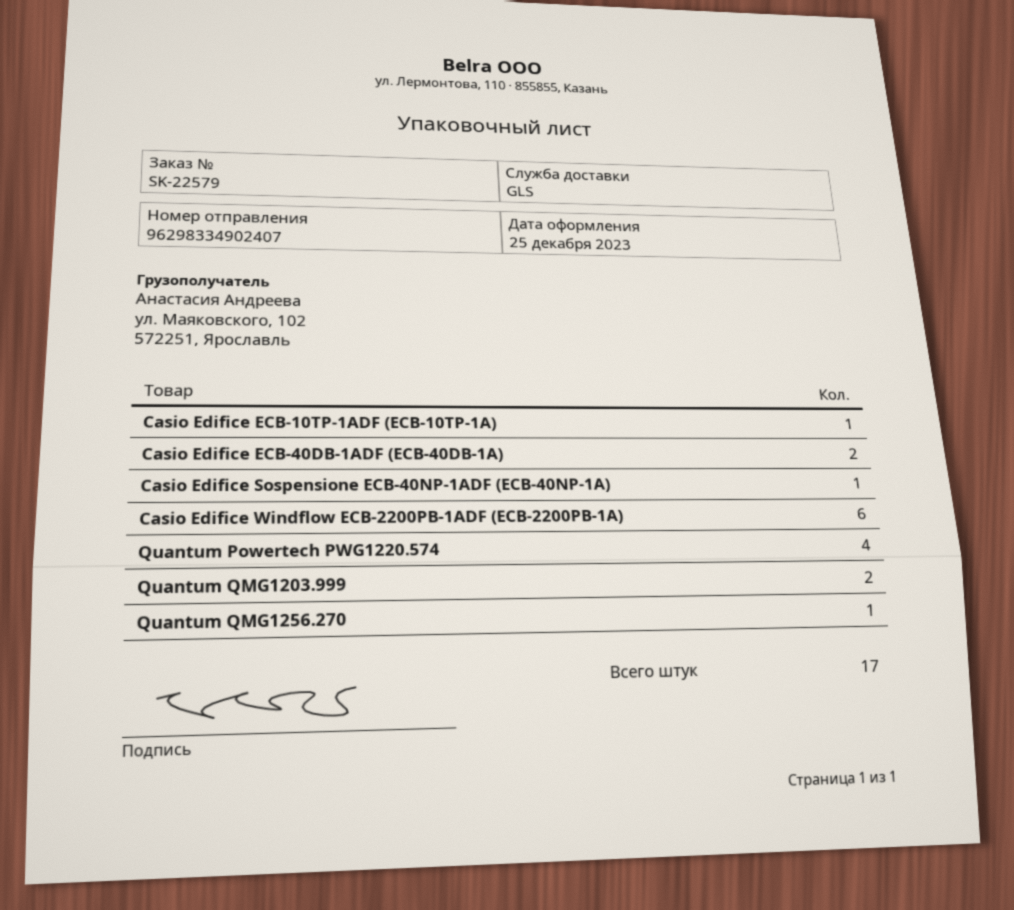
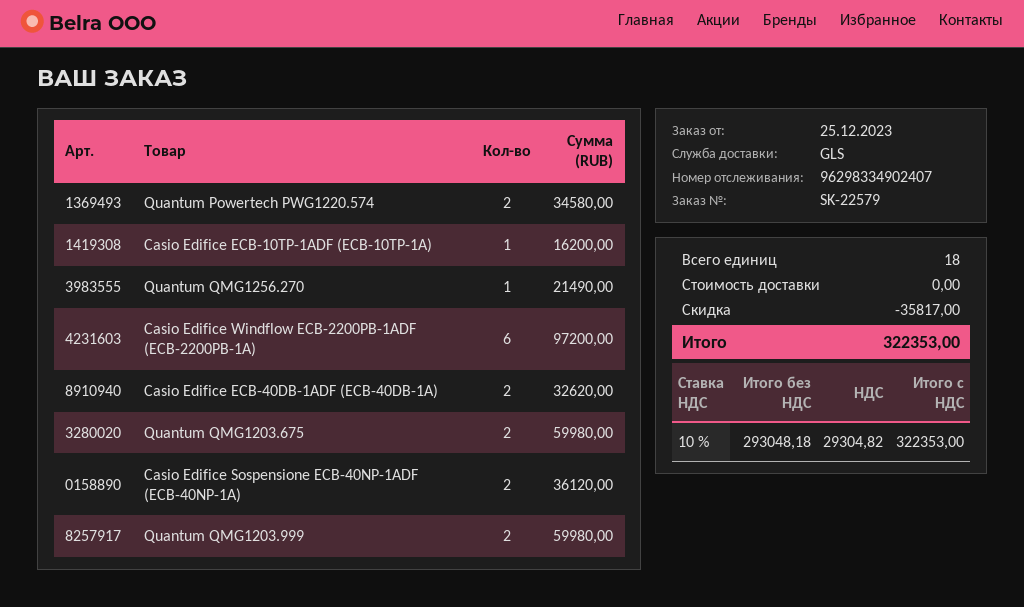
Casio Edifice Sospensione ECB-40NP-1ADF (ECB-40NP-1A): 1 -> 2
Quantum Powertech PWG1220.574: 4 -> 2
Quantum QMG1203.675: none -> 2
total quantity: 17 -> 18

